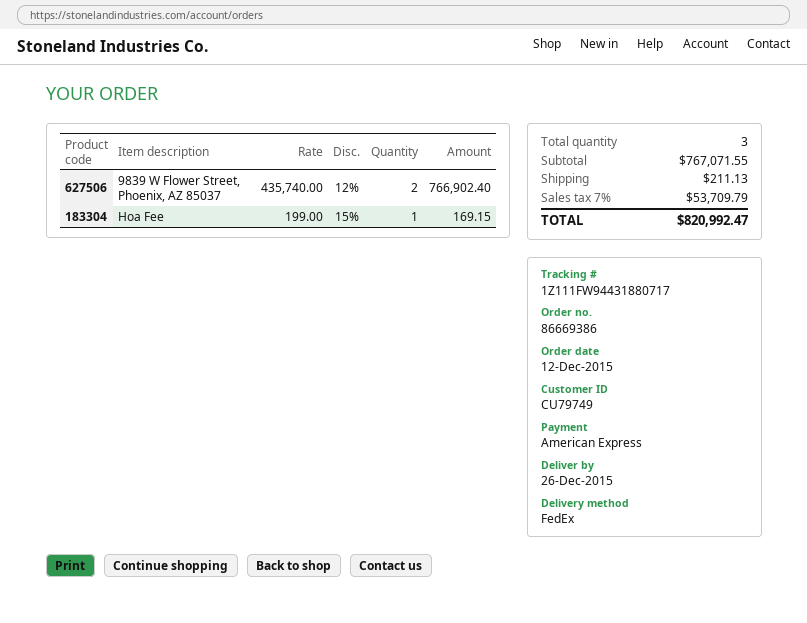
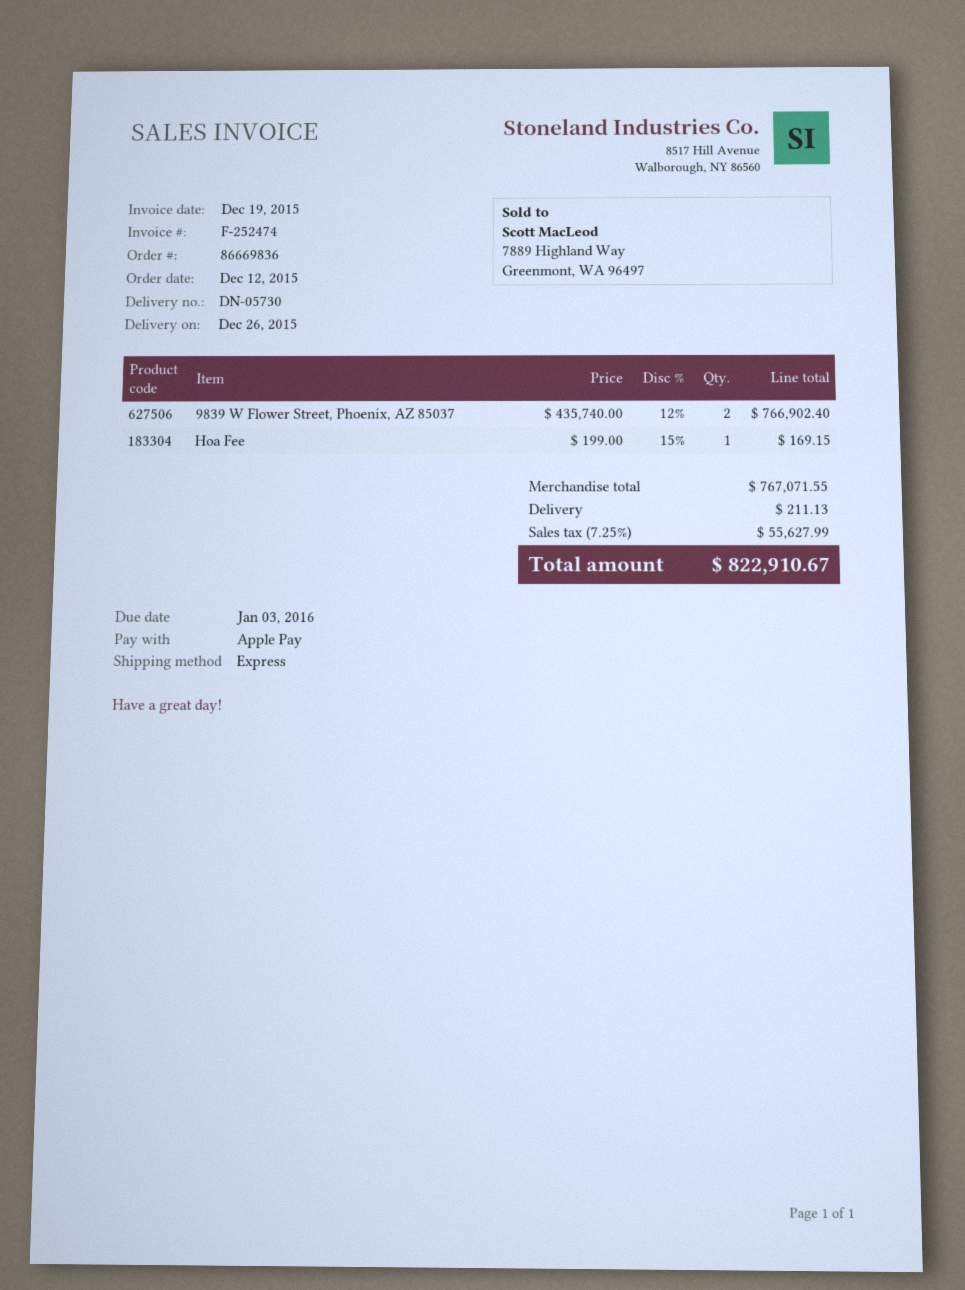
order number: 86669386 -> 86669836
payment method: American Express -> Apple Pay
shipping method: FedEx -> express
tax: 7% = 53709.79 -> 7.25% = 55627.99
total: 820992.47 -> 822910.67

